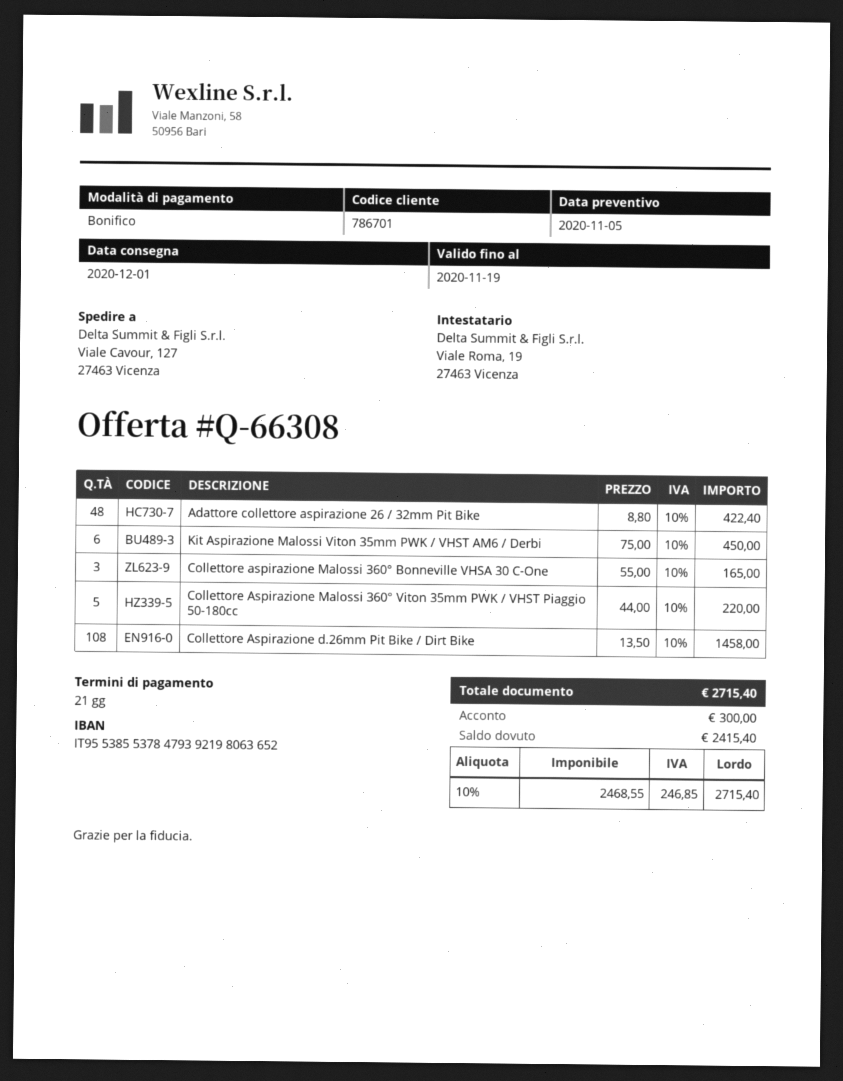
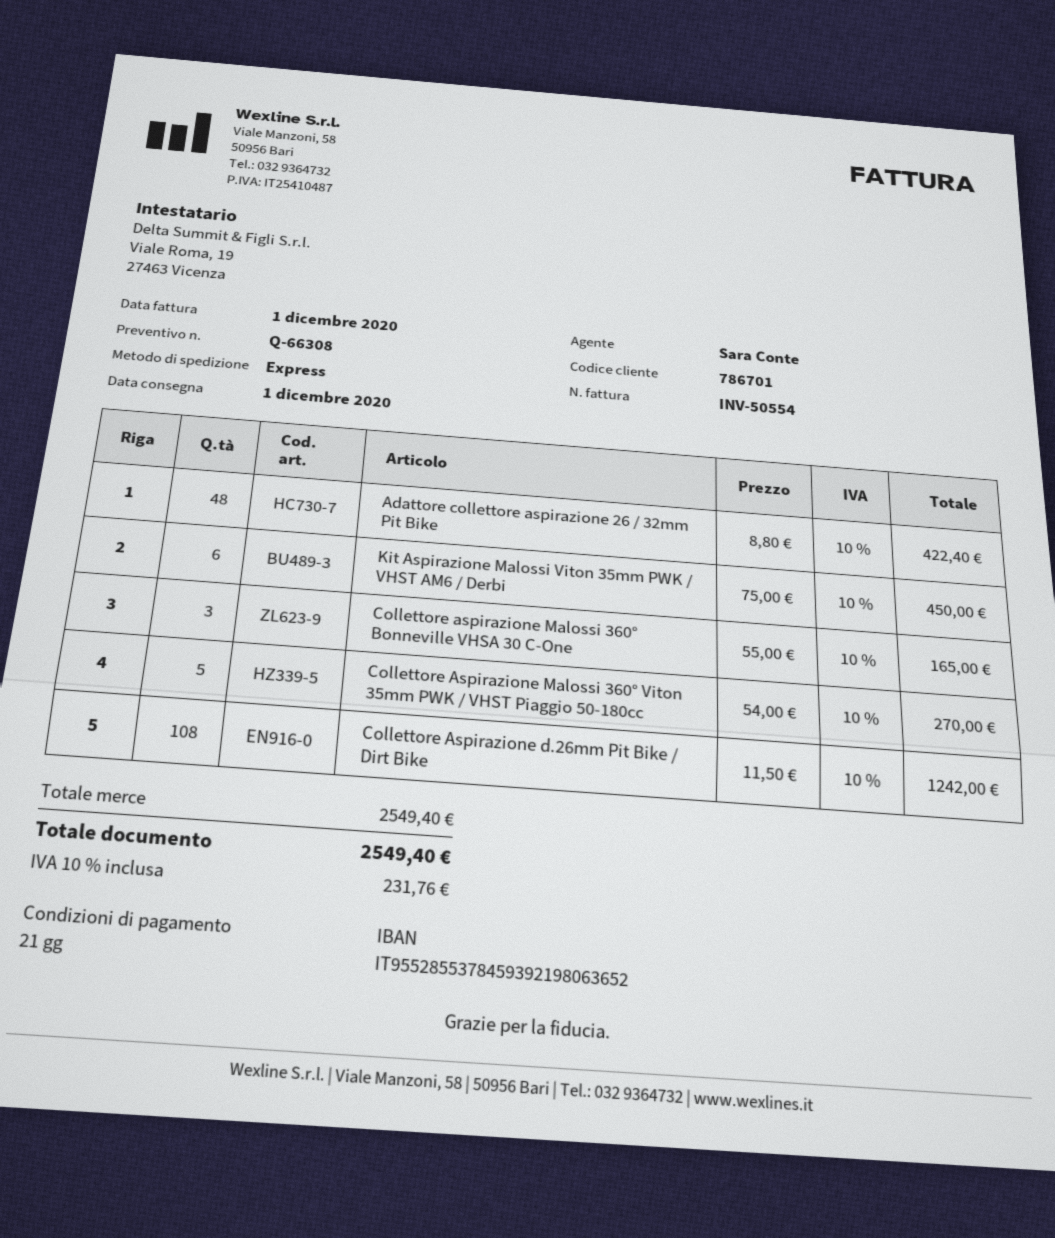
bank account: IT9553855378479392198063652 -> IT9552855378459392198063652
Collettore Aspirazione Malossi 360° Viton 35mm PWK / VHST Piaggio 50-180cc: 5 x 44.00 = 220.00 -> 5 x 54.00 = 270.00
Collettore Aspirazione d.26mm Pit Bike / Dirt Bike: 108 x 13.50 = 1458.00 -> 108 x 11.50 = 1242.00
tax: 10% = 246.85 -> 10% = 231.76
total: 2715.40 -> 2549.40

